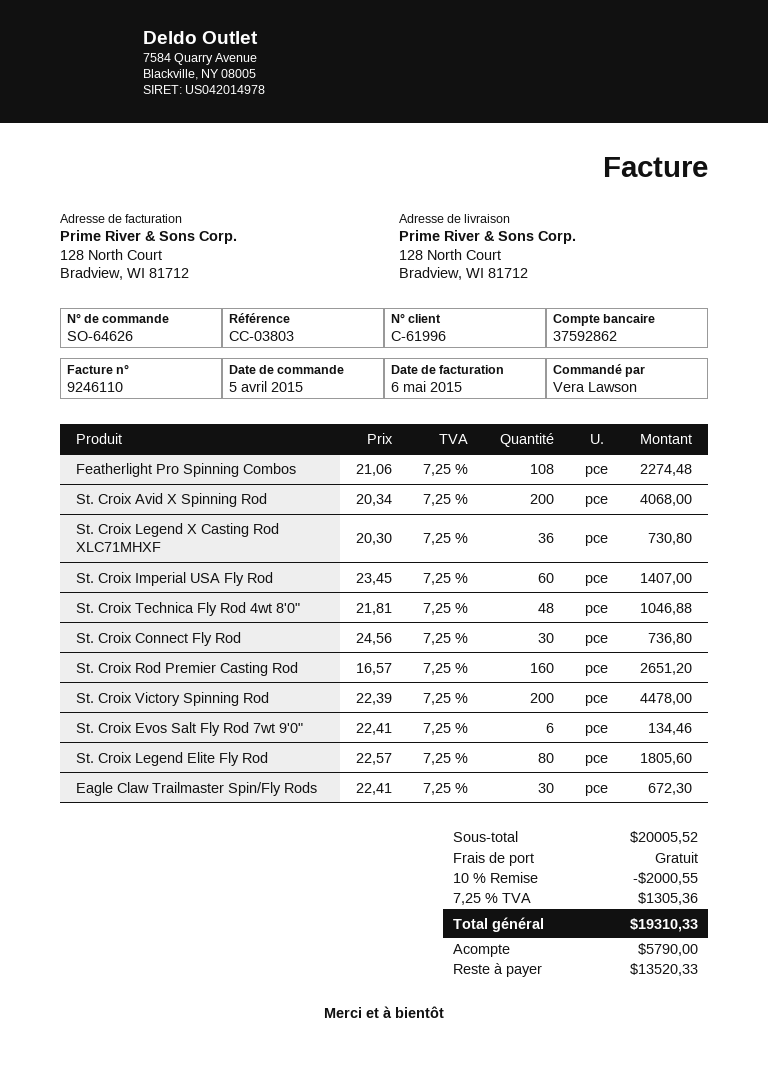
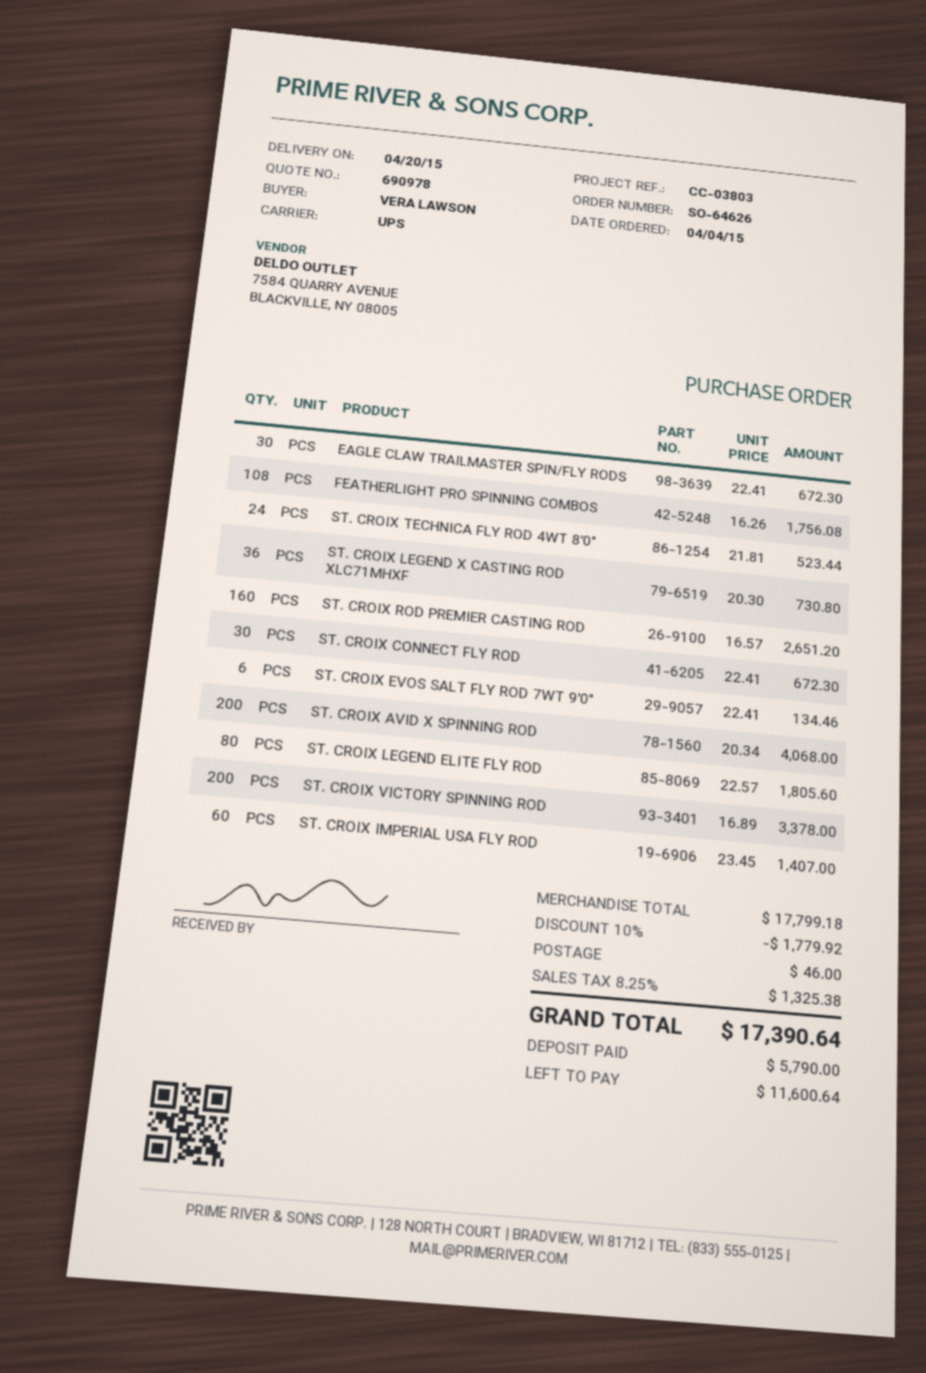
order date: 2015-04-05 -> 2015-04-04
Featherlight Pro Spinning Combos: 108 x 21.06 = 2274.48 -> 108 x 16.26 = 1756.08
St. Croix Technica Fly Rod 4wt 8'0": 48 x 21.81 = 1046.88 -> 24 x 21.81 = 523.44
St. Croix Connect Fly Rod: 30 x 24.56 = 736.80 -> 30 x 22.41 = 672.30
St. Croix Victory Spinning Rod: 200 x 22.39 = 4478.00 -> 200 x 16.89 = 3378.00
subtotal: 20005.52 -> 17799.18
discount: 10% = 2000.55 -> 10% = 1779.92
shipping: 0.00 -> 46.00
tax: 7.25% = 1305.36 -> 8.25% = 1325.38
total: 19310.33 -> 17390.64
balance: 13520.33 -> 11600.64

